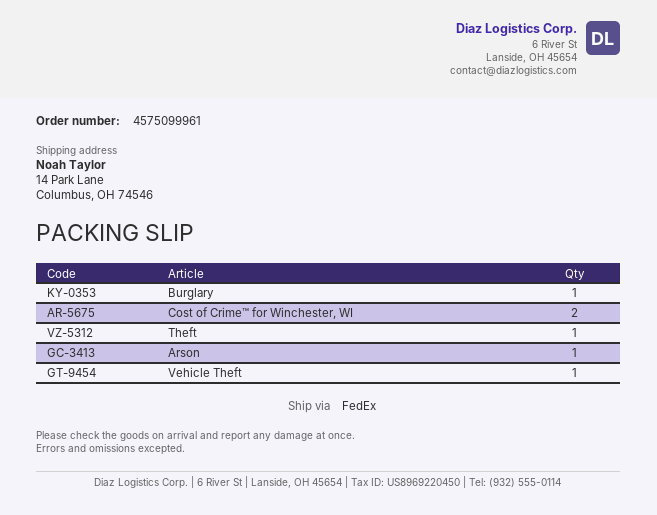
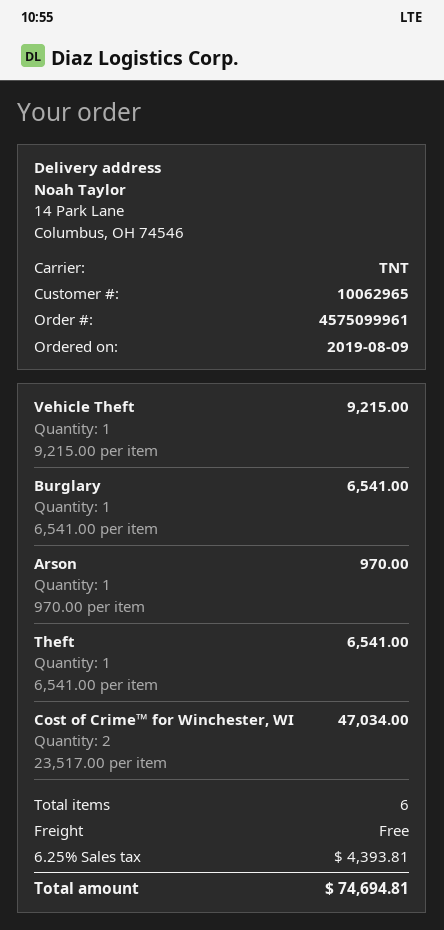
shipping method: FedEx -> TNT

